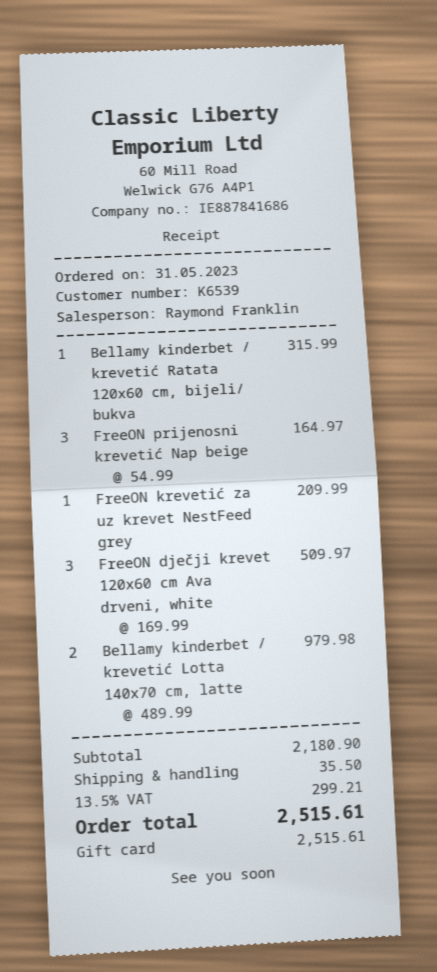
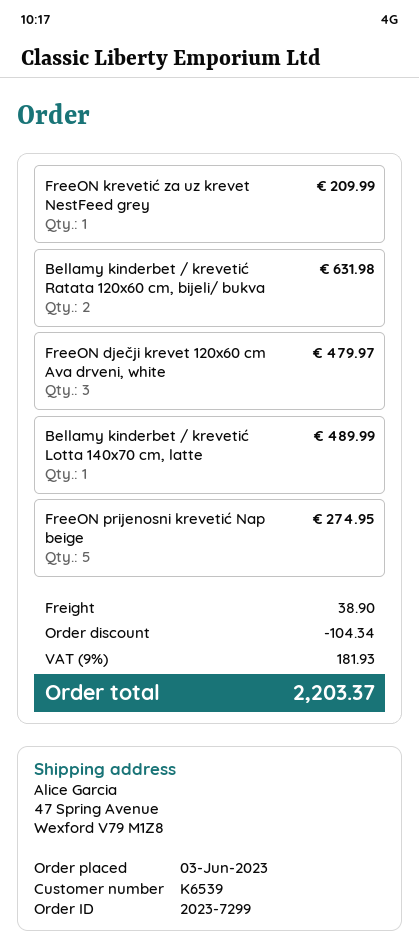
order date: 2023-05-31 -> 2023-06-03
Bellamy kinderbet / krevetić Ratata 120x60 cm, bijeli/ bukva: 1 for 315.99 -> 2 for 631.98
FreeON prijenosni krevetić Nap beige: 3 for 164.97 -> 5 for 274.95
FreeON dječji krevet 120x60 cm Ava drveni, white: 3 for 509.97 -> 3 for 479.97
Bellamy kinderbet / krevetić Lotta 140x70 cm, latte: 2 for 979.98 -> 1 for 489.99
discount: none -> 104.34
shipping: 35.50 -> 38.90
tax: 13.5% = 299.21 -> 9% = 181.93
total: 2515.61 -> 2203.37

